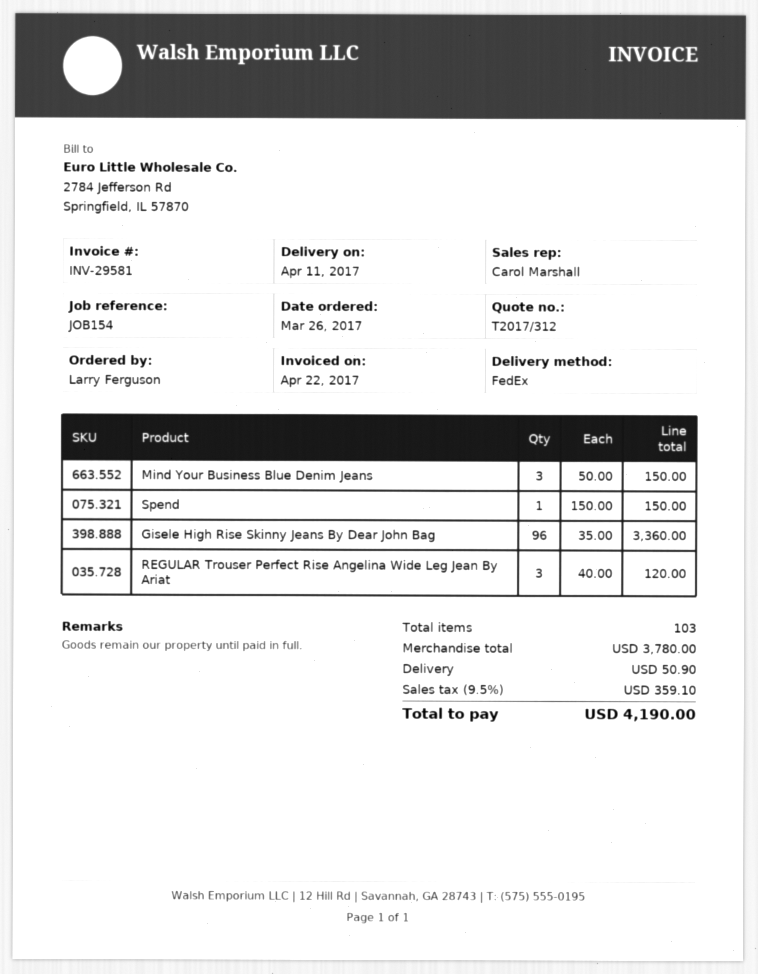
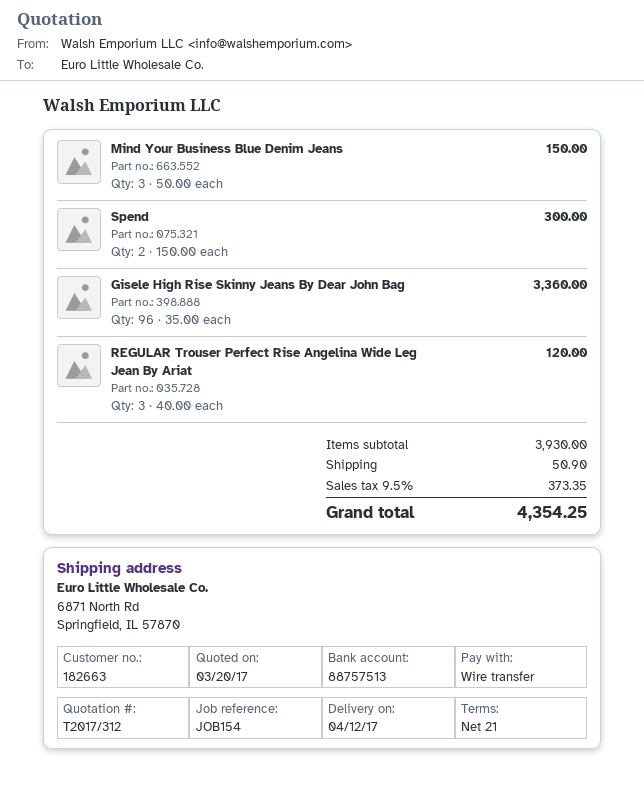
delivery date: 2017-04-11 -> 2017-04-12
Spend: 1 x 150.00 = 150.00 -> 2 x 150.00 = 300.00
subtotal: 3780.00 -> 3930.00
tax: 9.5% = 359.10 -> 9.5% = 373.35
total: 4190.00 -> 4354.25

